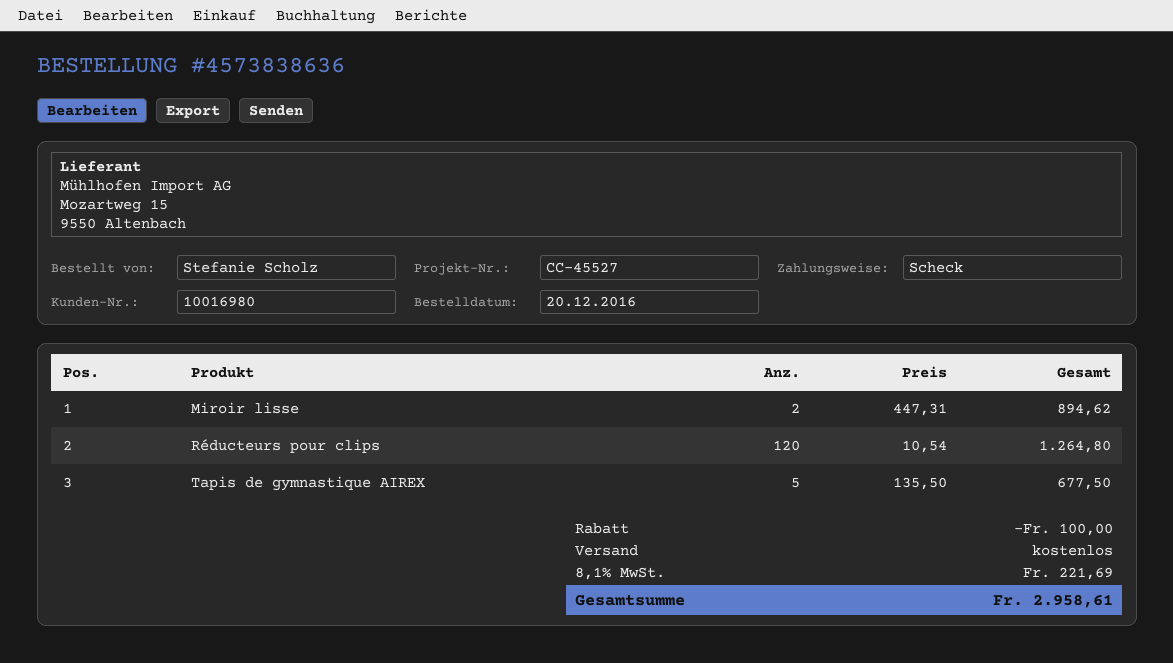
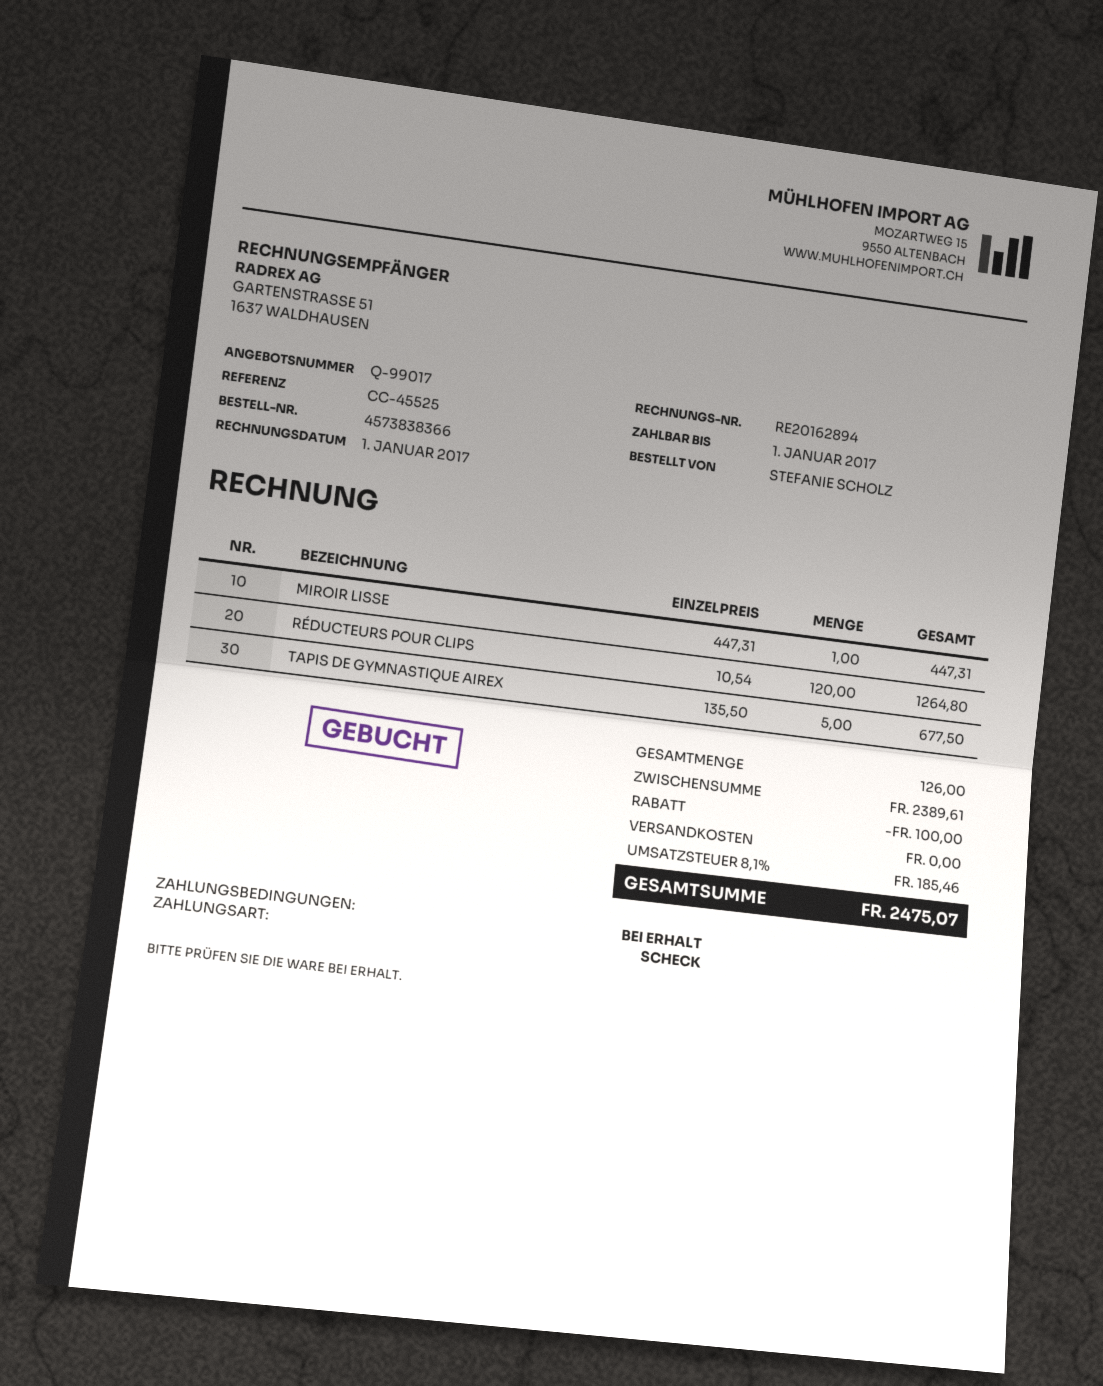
order number: 4573838636 -> 4573838366
reference: CC-45527 -> CC-45525
Miroir lisse: 2 x 447.31 = 894.62 -> 1 x 447.31 = 447.31
tax: 8.1% = 221.69 -> 8.1% = 185.46
total: 2958.61 -> 2475.07

